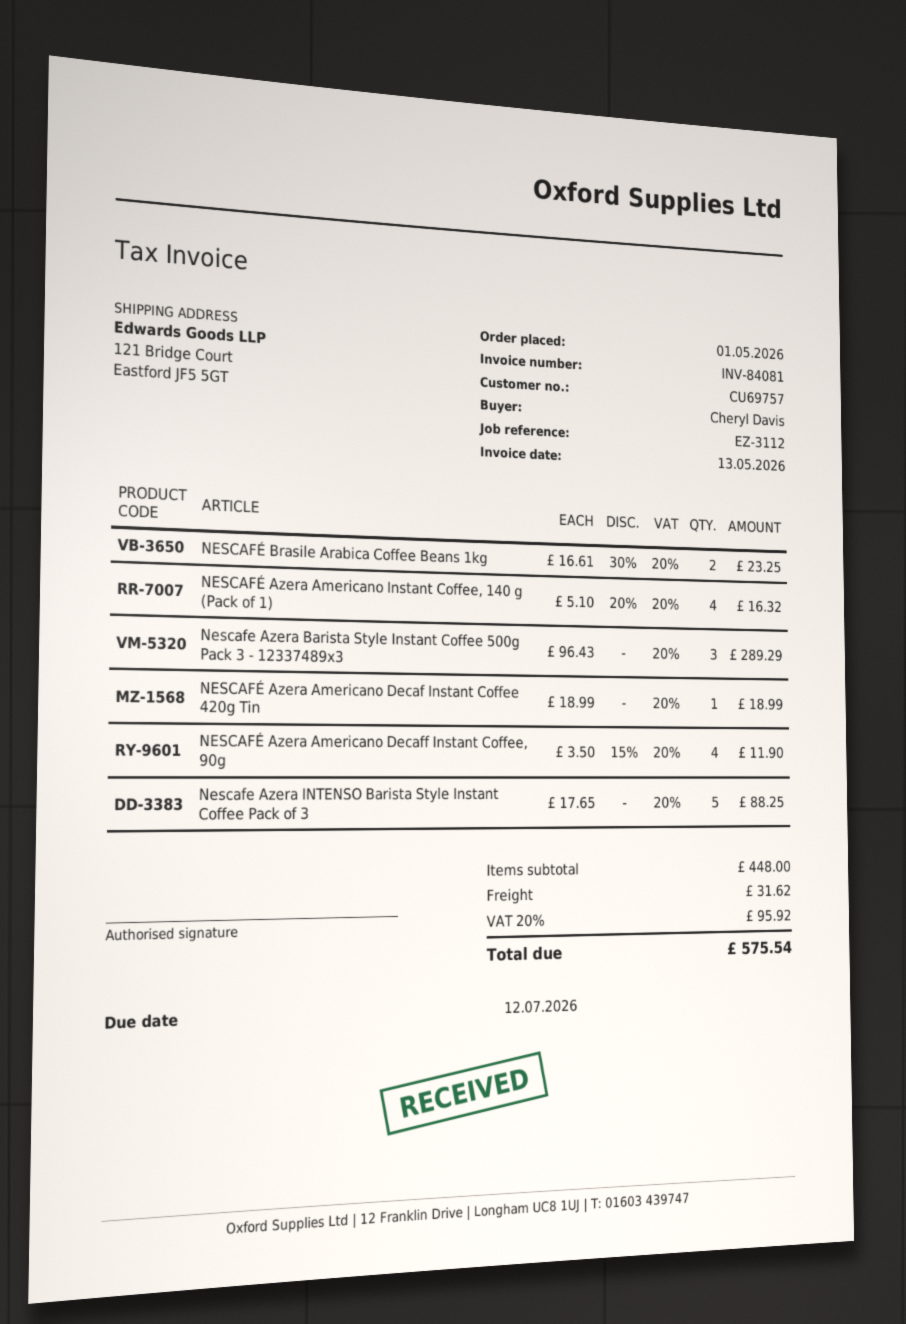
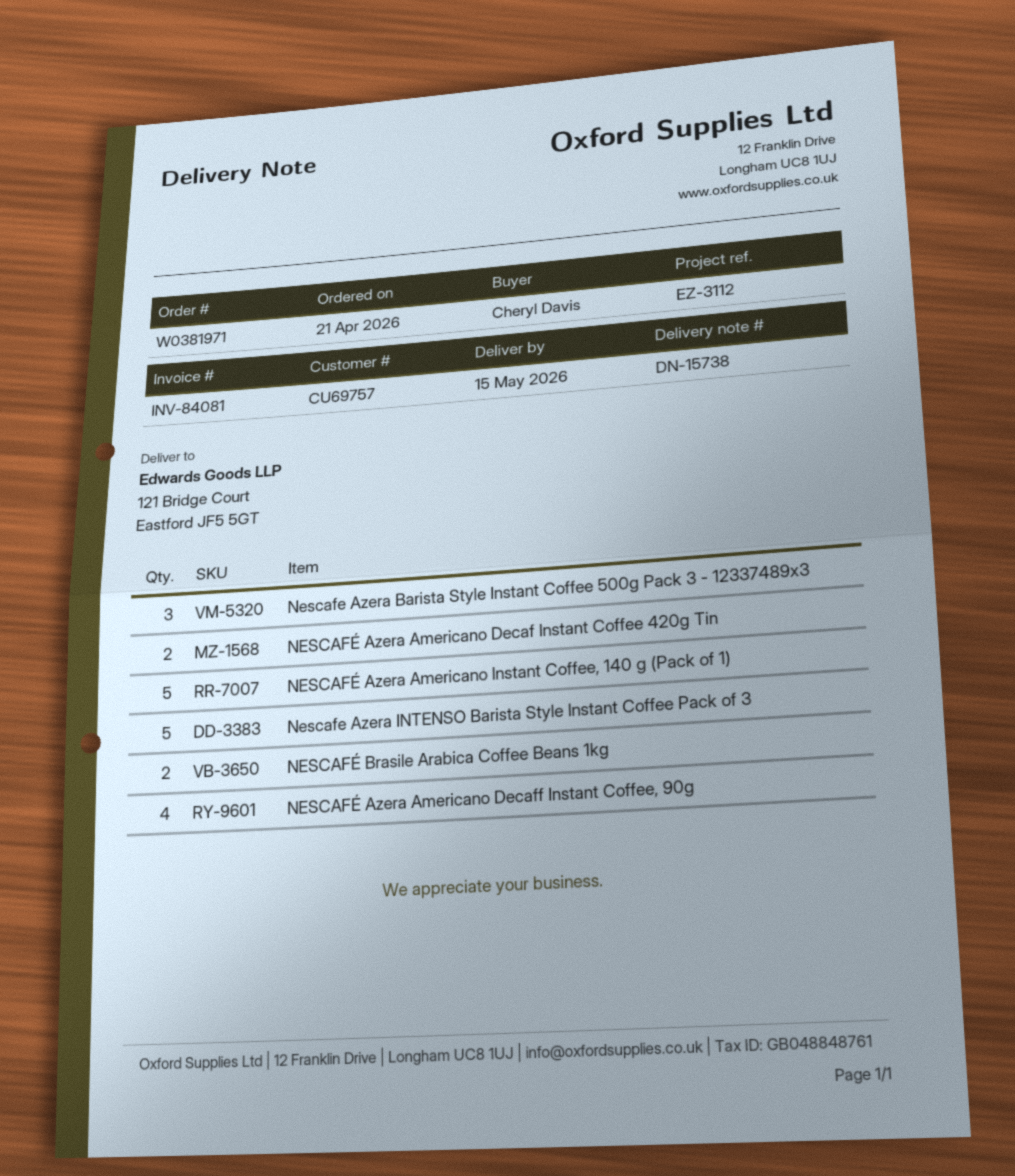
order date: 2026-05-01 -> 2026-04-21
NESCAFÉ Azera Americano Instant Coffee, 140 g (Pack of 1): 4 -> 5
NESCAFÉ Azera Americano Decaf Instant Coffee 420g Tin: 1 -> 2

